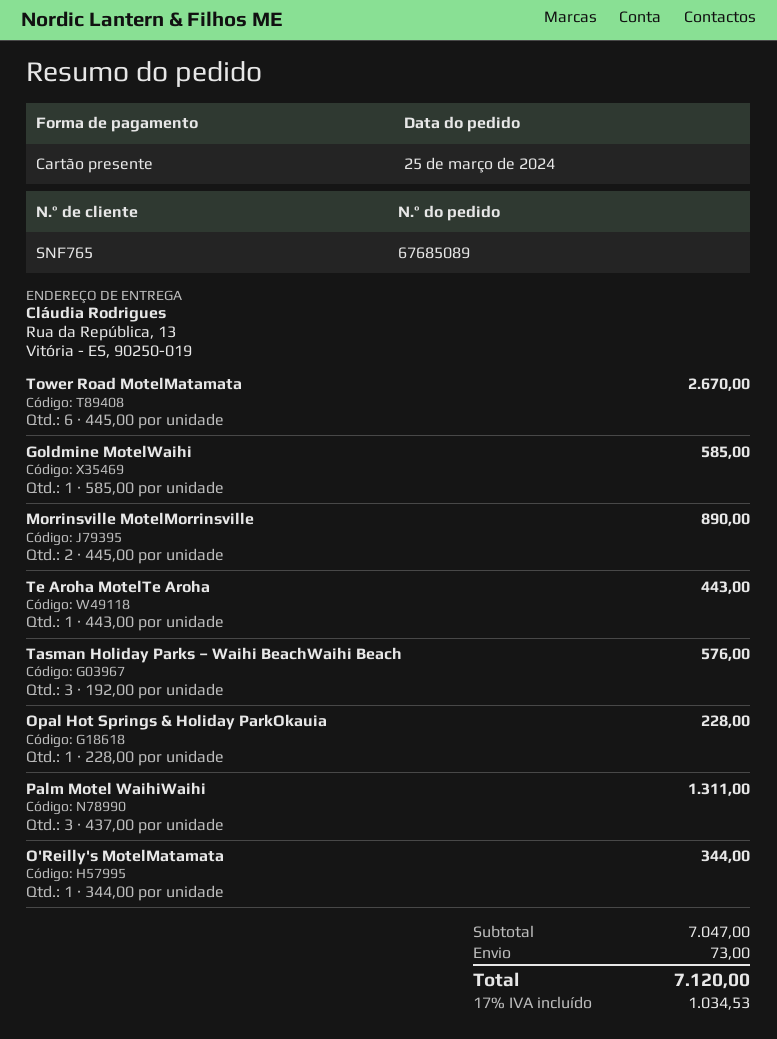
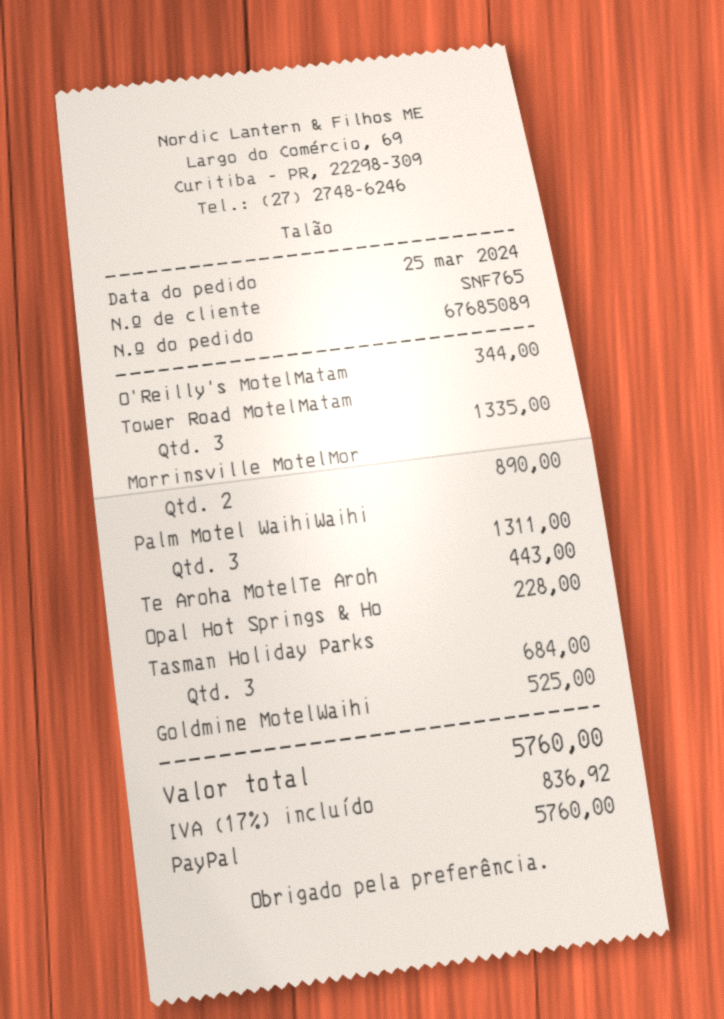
payment method: gift card -> PayPal
Tower Road MotelMatamata: 6 for 2670.00 -> 3 for 1335.00
Goldmine MotelWaihi: 1 for 585.00 -> 1 for 525.00
Tasman Holiday Parks – Waihi BeachWaihi Beach: 3 for 576.00 -> 3 for 684.00
shipping: 73.00 -> none
tax: 17% = 1034.53 -> 17% = 836.92
total: 7120.00 -> 5760.00

